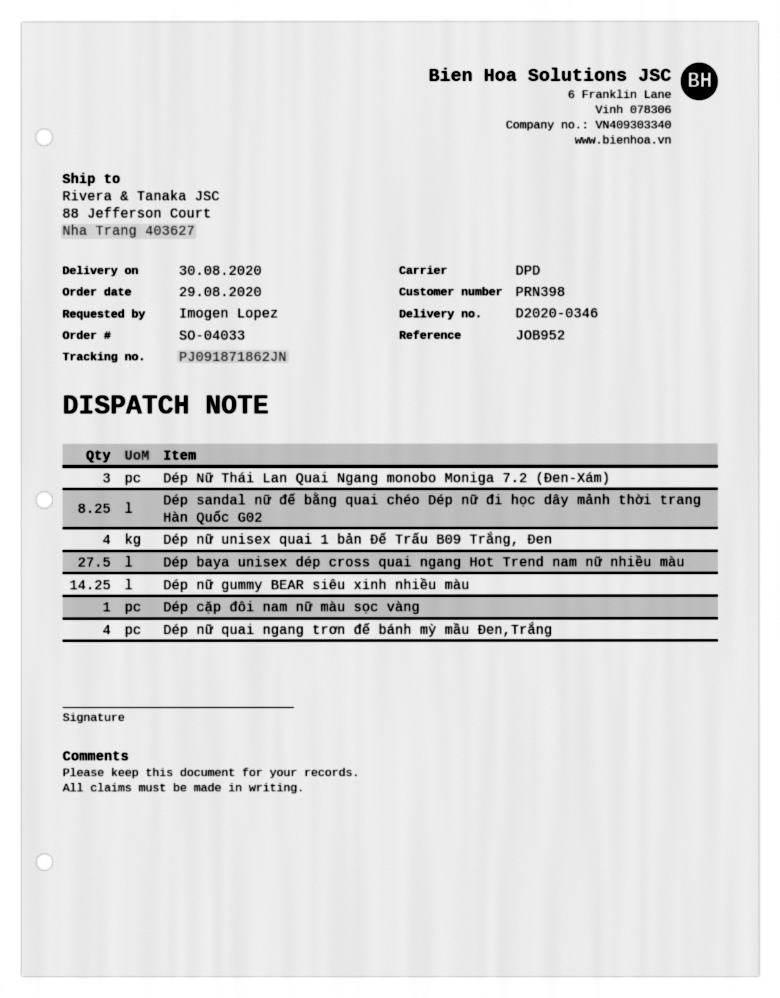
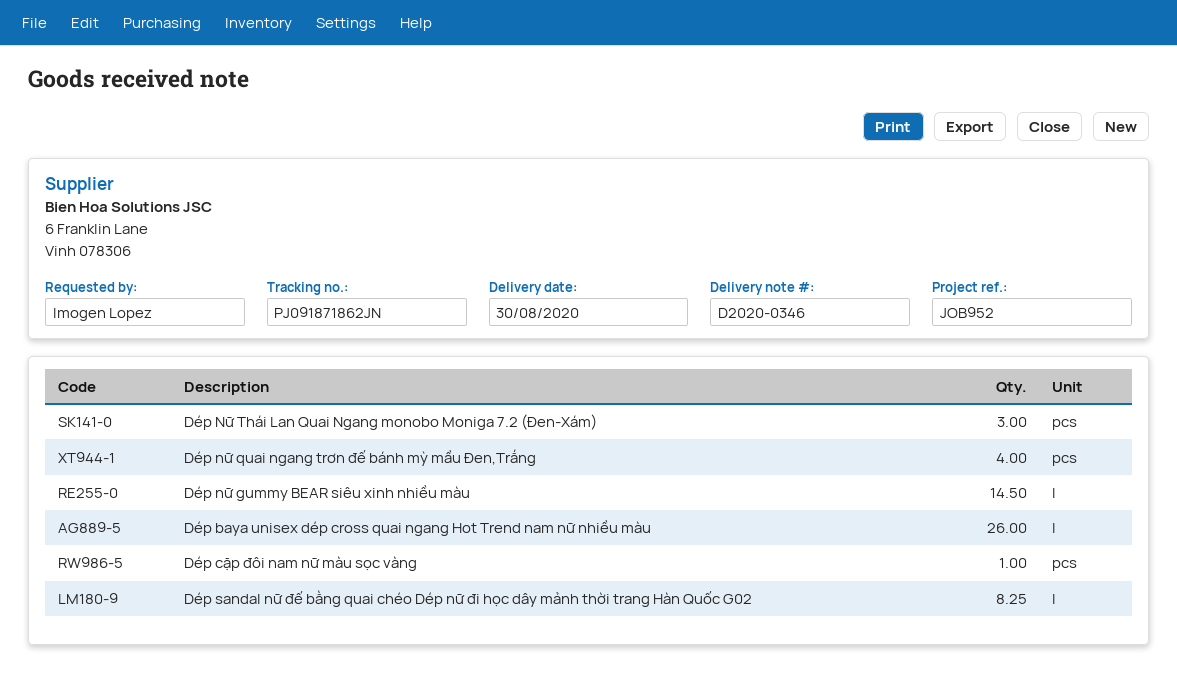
Dép nữ unisex quai 1 bản Đế Trấu B09 Trắng, Đen: 4 -> none
Dép baya unisex dép cross quai ngang Hot Trend nam nữ nhiều màu: 27.5 -> 26
Dép nữ gummy BEAR siêu xinh nhiều màu: 14.25 -> 14.5

